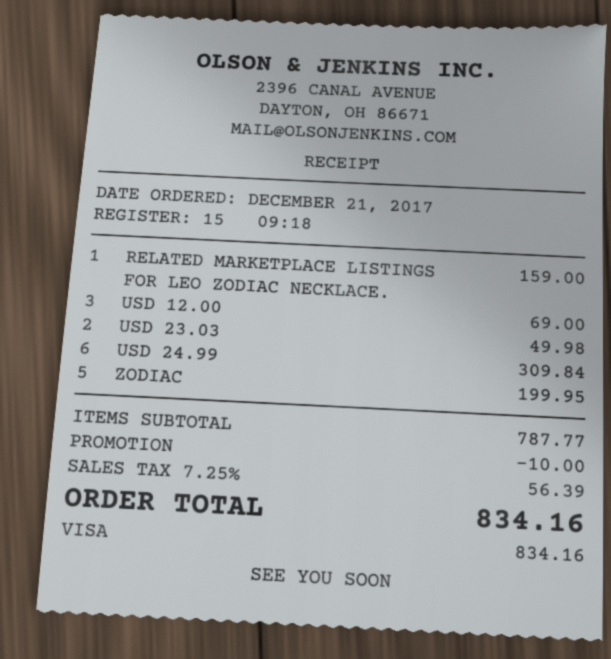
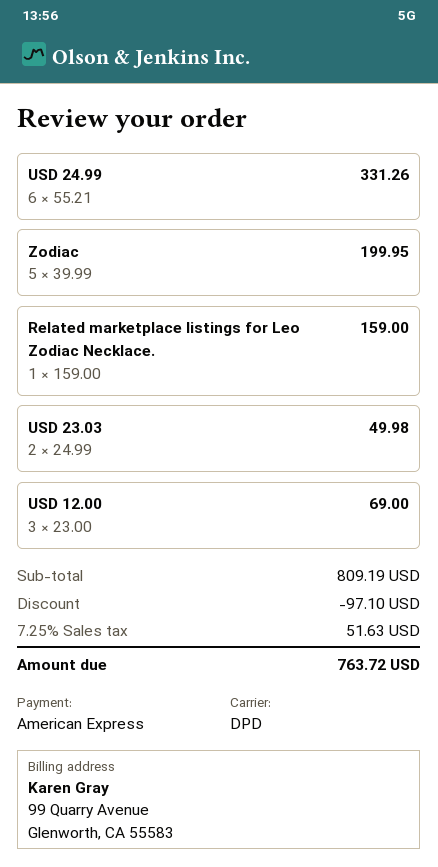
payment method: Visa -> American Express
USD 24.99: 6 for 309.84 -> 6 for 331.26
subtotal: 787.77 -> 809.19
discount: 10.00 -> 97.10
tax: 7.25% = 56.39 -> 7.25% = 51.63
total: 834.16 -> 763.72

